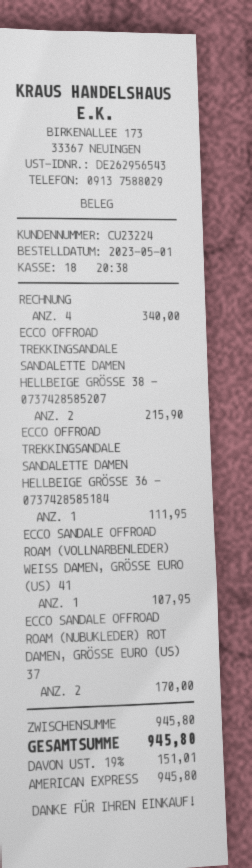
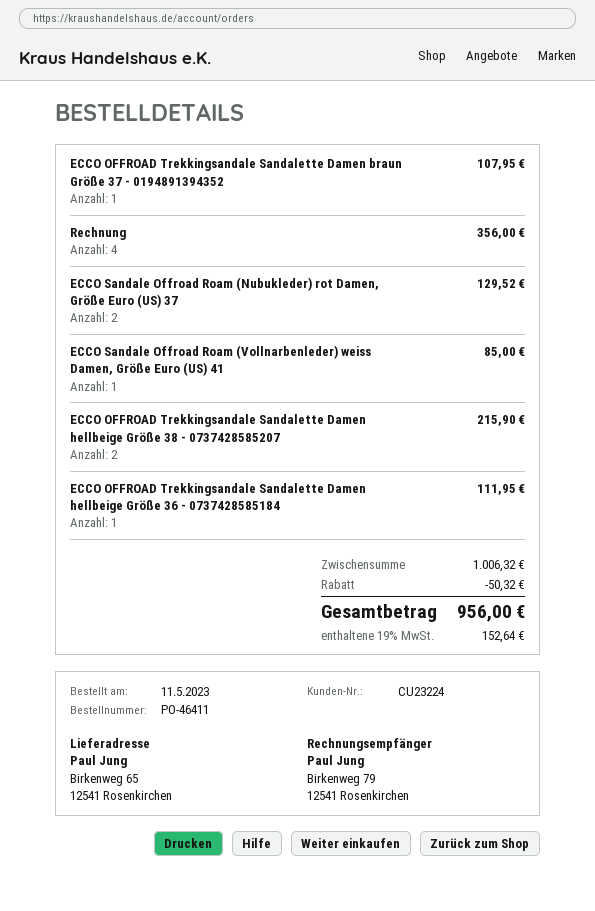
order date: 2023-05-01 -> 2023-05-11
RECHNUNG: 4 for 340.00 -> 4 for 356.00
ECCO SANDALE OFFROAD ROAM (VOLLNARBENLEDER) WEISS DAMEN, GRÖSSE EURO (US) 41: 1 for 107.95 -> 1 for 85.00
ECCO SANDALE OFFROAD ROAM (NUBUKLEDER) ROT DAMEN, GRÖSSE EURO (US) 37: 2 for 170.00 -> 2 for 129.52
ECCO OFFROAD Trekkingsandale Sandalette Damen braun Größe 37 - 0194891394352: none -> 1 for 107.95
subtotal: 945.80 -> 1006.32
discount: none -> 50.32
tax: 19% = 151.01 -> 19% = 152.64
total: 945.80 -> 956.00

